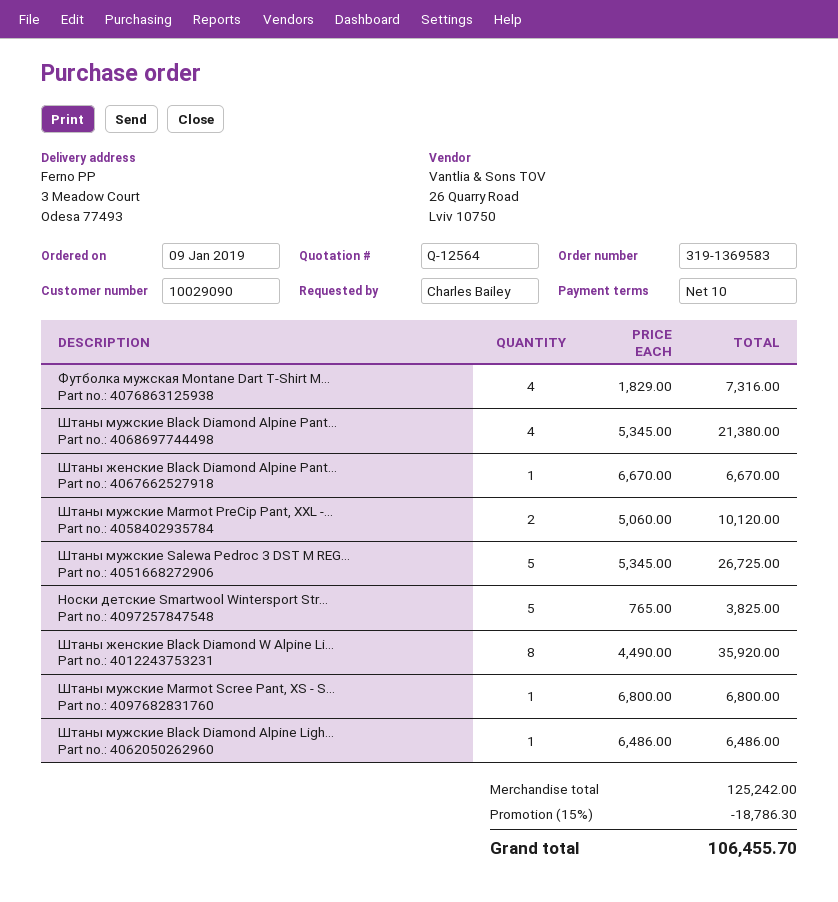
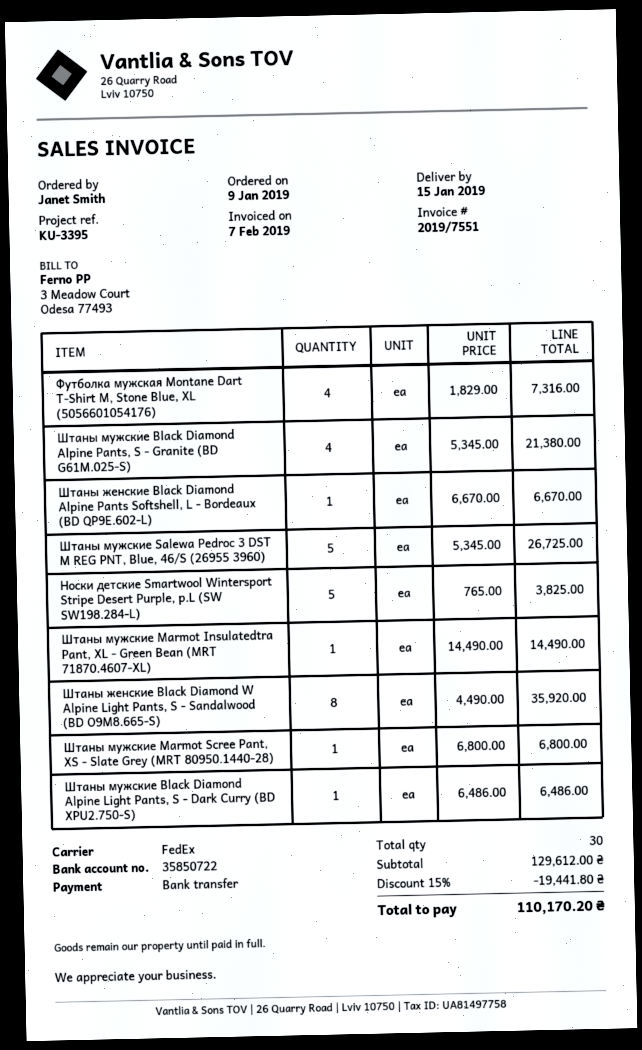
ordered by: Charles Bailey -> Janet Smith
Штаны мужские Marmot PreCip Pant, XXL -...: 2 x 5060.00 = 10120.00 -> none
Штаны мужские Marmot Insulatedtra Pant, XL - Green Bean (MRT 71870.4607-XL): none -> 1 x 14490.00 = 14490.00
subtotal: 125242.00 -> 129612.00
discount: 15% = 18786.30 -> 15% = 19441.80
total: 106455.70 -> 110170.20

